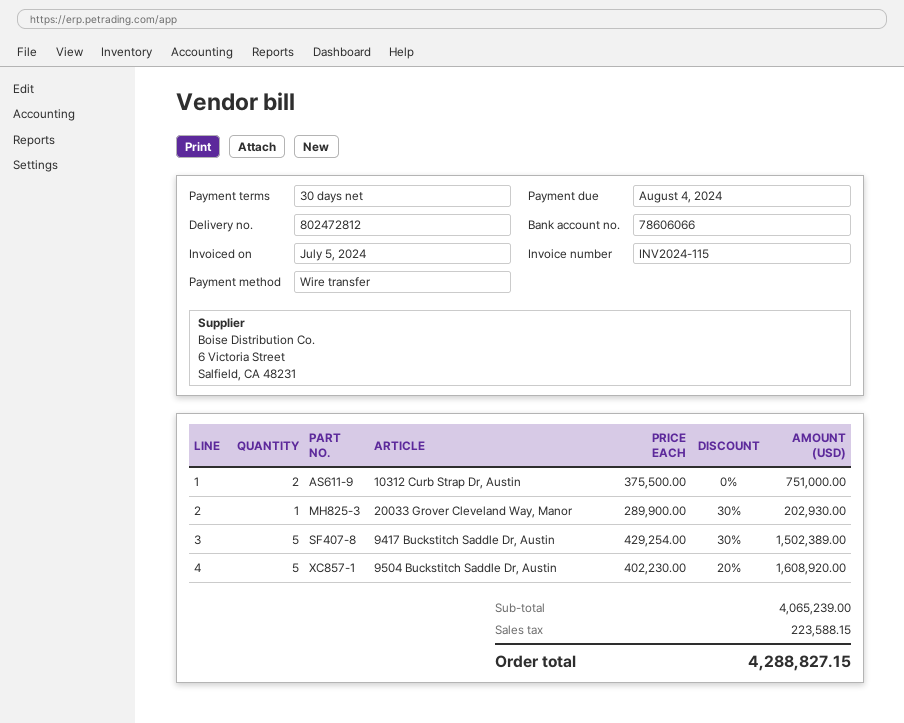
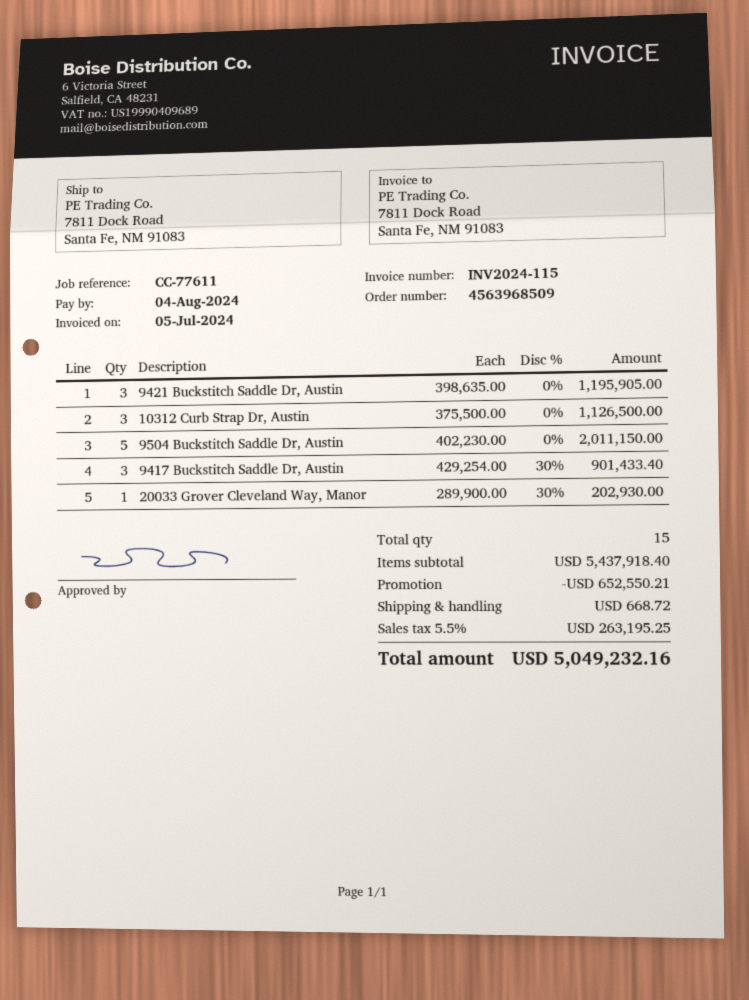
10312 Curb Strap Dr, Austin: 2 x 375500.00 = 751000.00 -> 3 x 375500.00 = 1126500.00
9417 Buckstitch Saddle Dr, Austin: 5 x 429254.00 - 30% = 1502389.00 -> 3 x 429254.00 - 30% = 901433.40
9504 Buckstitch Saddle Dr, Austin: 5 x 402230.00 - 20% = 1608920.00 -> 5 x 402230.00 = 2011150.00
9421 Buckstitch Saddle Dr, Austin: none -> 3 x 398635.00 = 1195905.00
subtotal: 4065239.00 -> 5437918.40
discount: none -> 652550.21
shipping: none -> 668.72
tax: 223588.15 -> 263195.25
total: 4288827.15 -> 5049232.16

